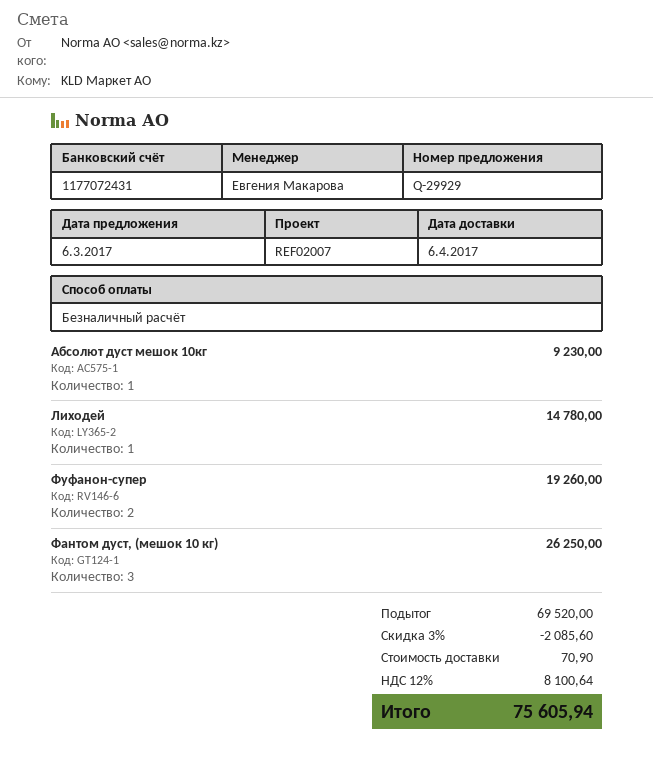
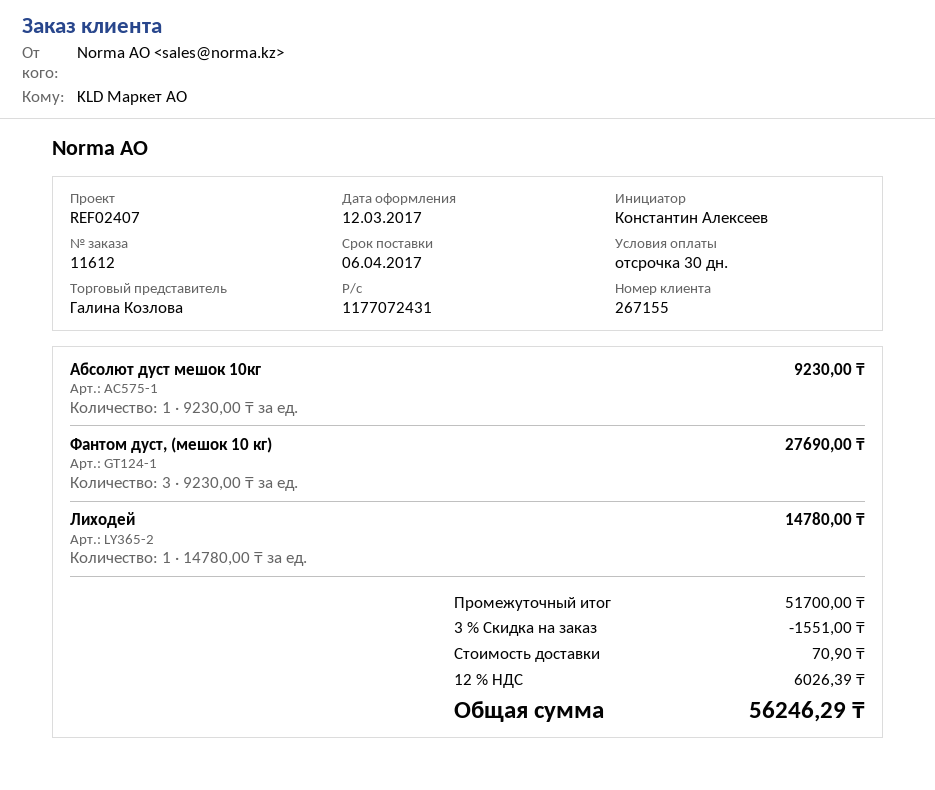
reference: REF02007 -> REF02407
sales rep: Евгения Макарова -> Галина Козлова
Фуфанон-супер: 2 for 19260.00 -> none
Фантом дуст, (мешок 10 кг): 3 for 26250.00 -> 3 for 27690.00
subtotal: 69520.00 -> 51700.00
discount: 3% = 2085.60 -> 3% = 1551.00
tax: 12% = 8100.64 -> 12% = 6026.39
total: 75605.94 -> 56246.29

